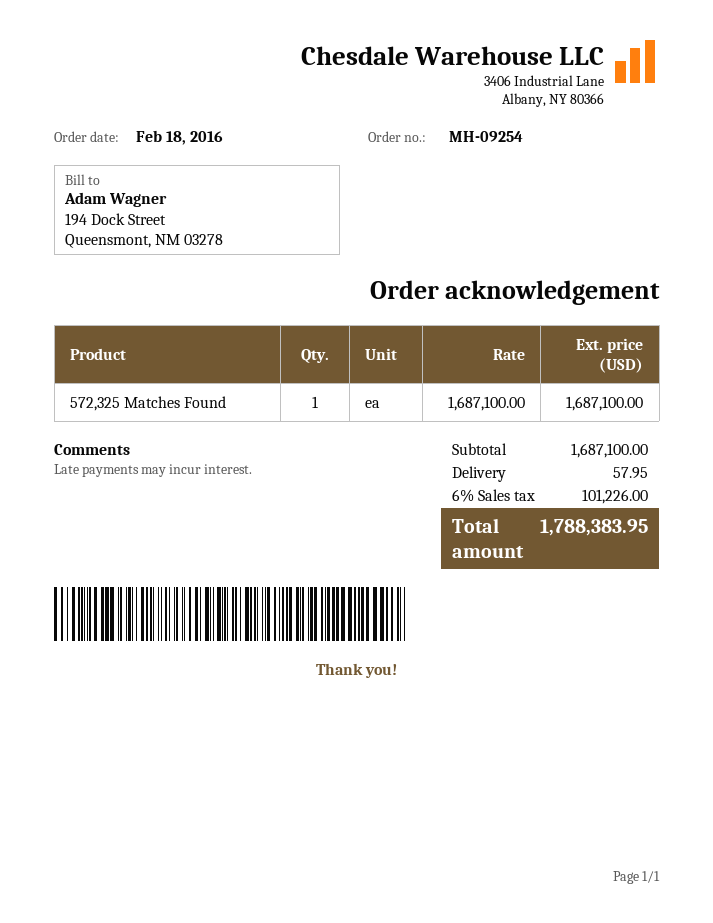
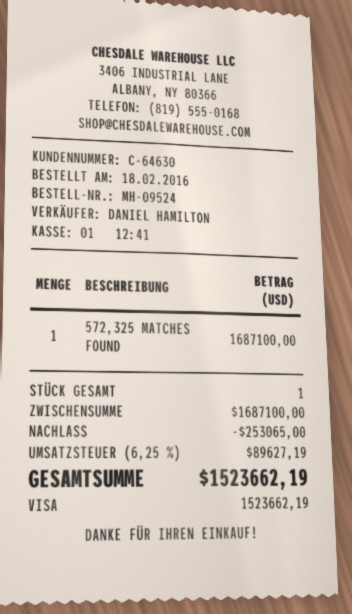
order number: MH-09254 -> MH-09524
discount: none -> 253065.00
shipping: 57.95 -> none
tax: 6% = 101226.00 -> 6.25% = 89627.19
total: 1788383.95 -> 1523662.19

